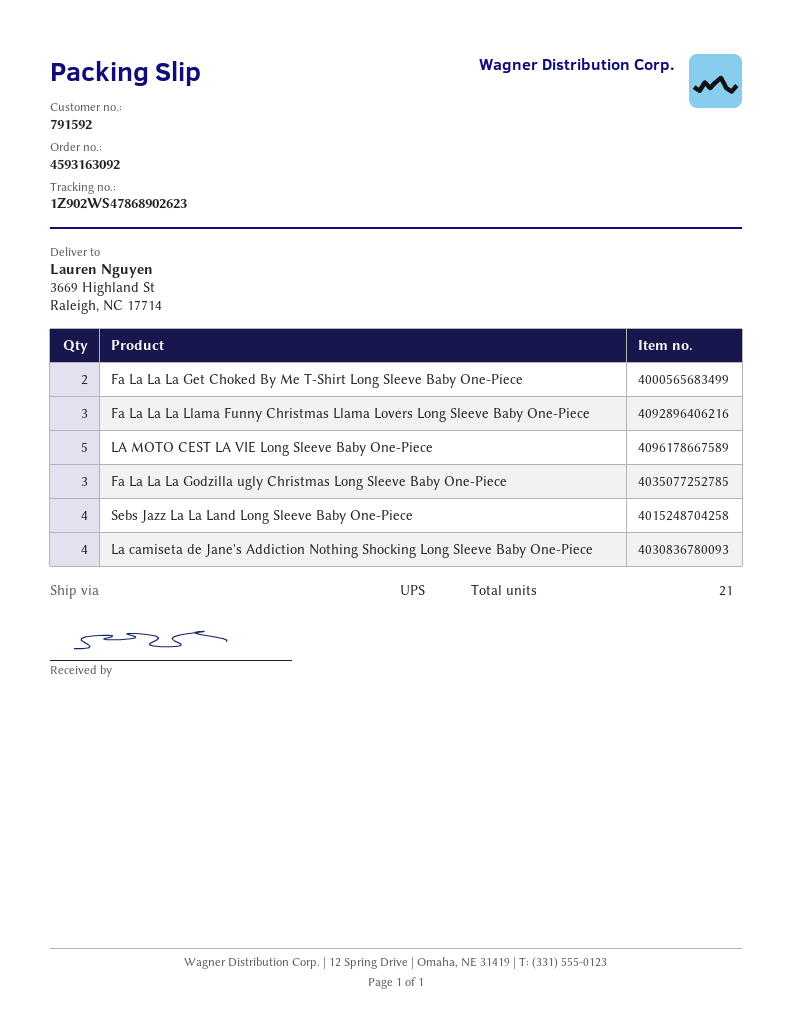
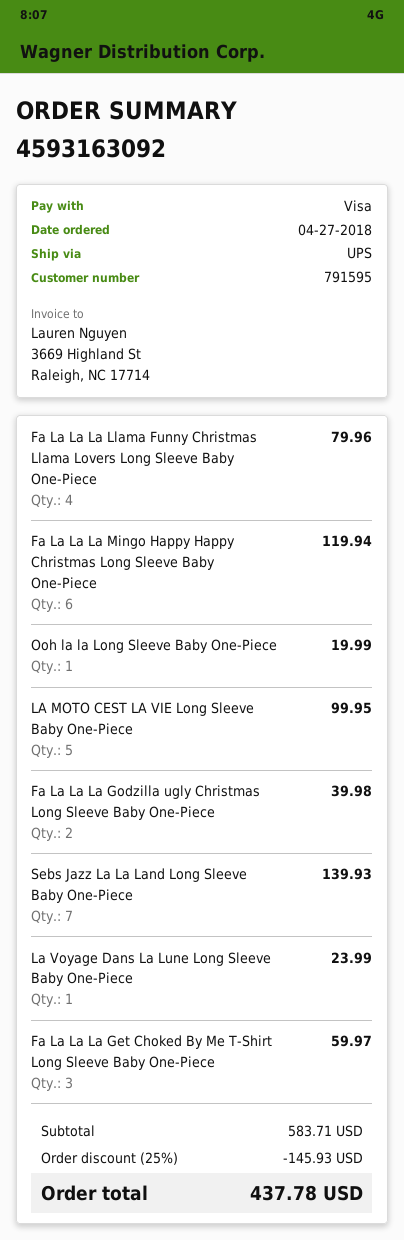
customer number: 791592 -> 791595
Fa La La La Get Choked By Me T-Shirt Long Sleeve Baby One-Piece: 2 -> 3
Fa La La La Llama Funny Christmas Llama Lovers Long Sleeve Baby One-Piece: 3 -> 4
Fa La La La Godzilla ugly Christmas Long Sleeve Baby One-Piece: 3 -> 2
Sebs Jazz La La Land Long Sleeve Baby One-Piece: 4 -> 7
La camiseta de Jane's Addiction Nothing Shocking Long Sleeve Baby One-Piece: 4 -> none
Fa La La La Mingo Happy Happy Christmas Long Sleeve Baby One-Piece: none -> 6
Ooh la la Long Sleeve Baby One-Piece: none -> 1
La Voyage Dans La Lune Long Sleeve Baby One-Piece: none -> 1

